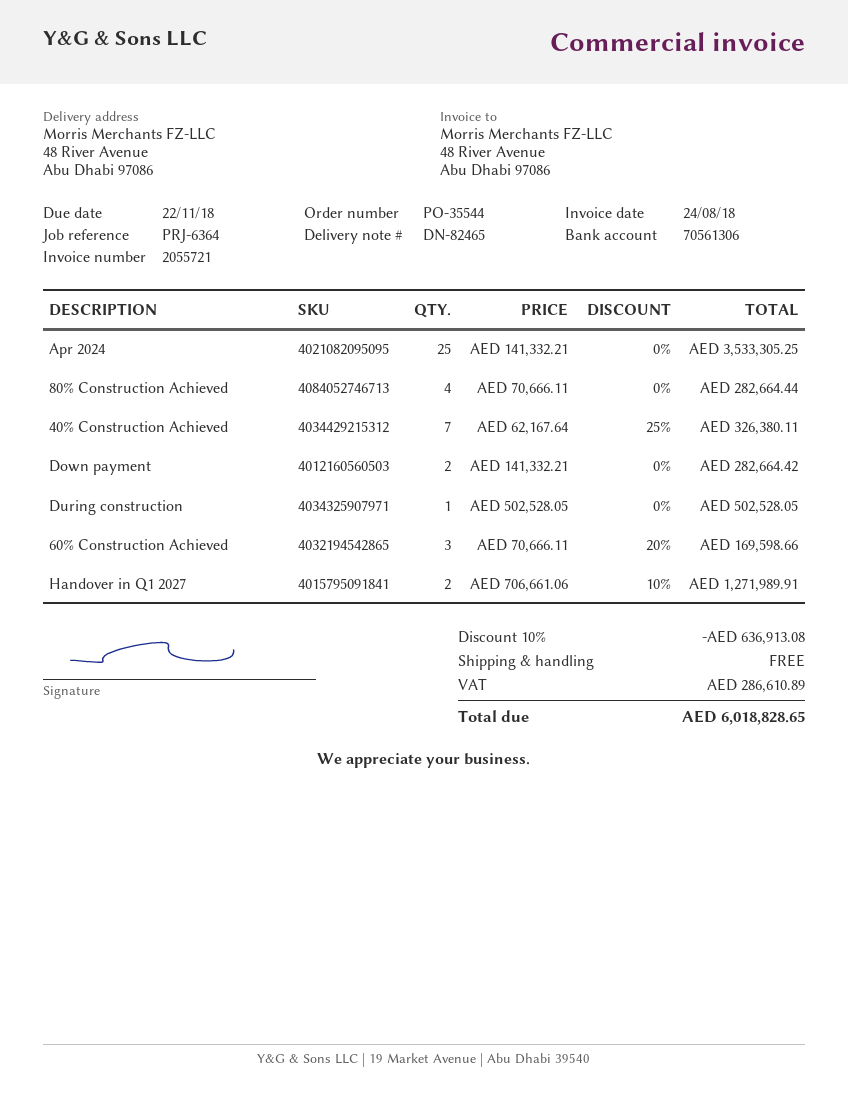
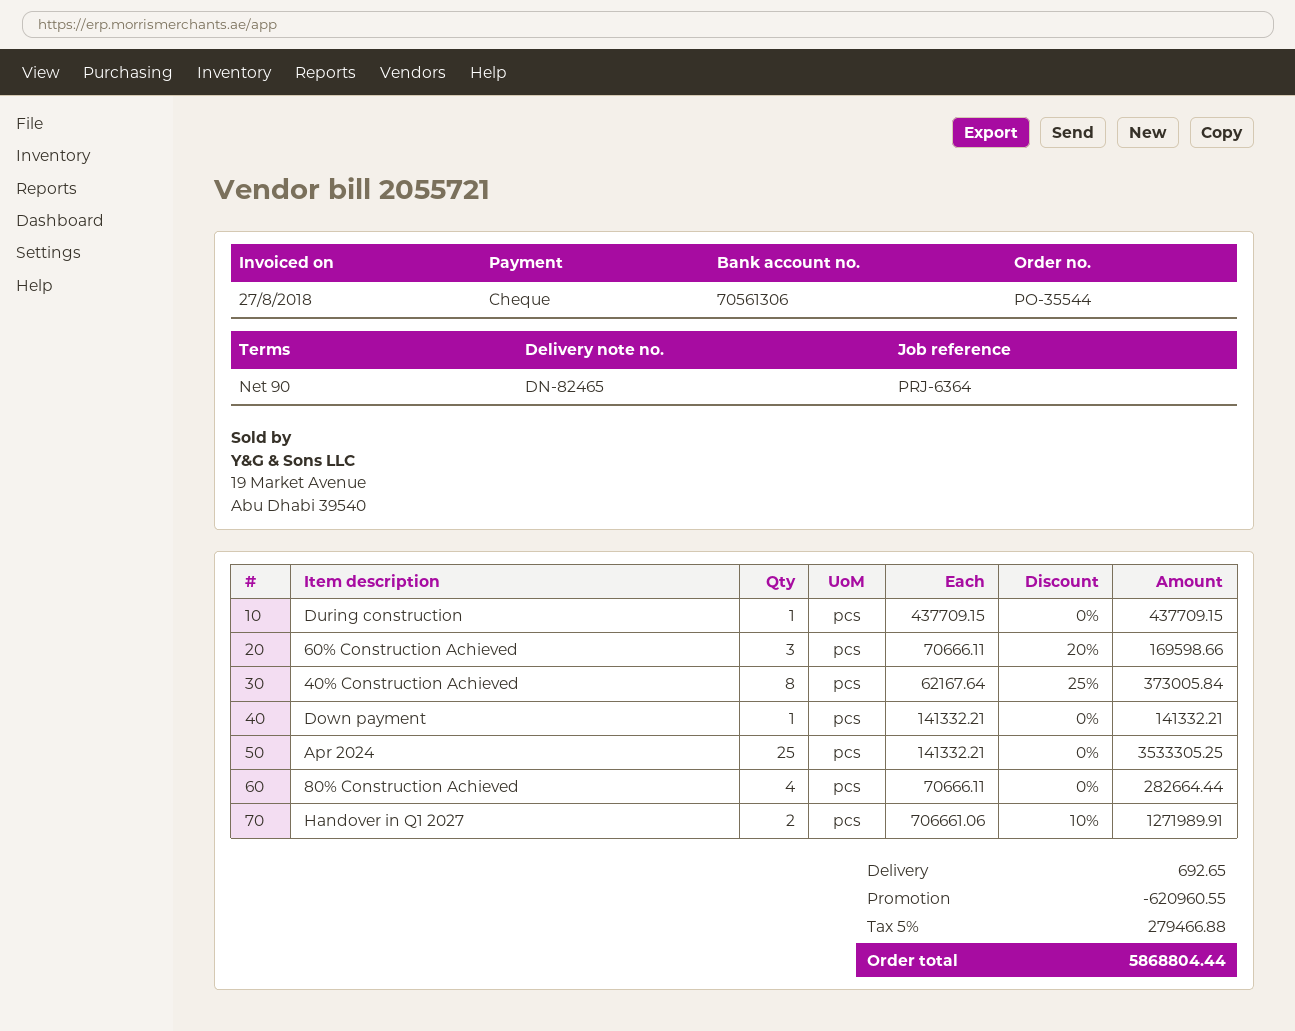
invoice date: 2018-08-24 -> 2018-08-27
40% Construction Achieved: 7 x 62167.64 - 25% = 326380.11 -> 8 x 62167.64 - 25% = 373005.84
Down payment: 2 x 141332.21 = 282664.42 -> 1 x 141332.21 = 141332.21
During construction: 1 x 502528.05 = 502528.05 -> 1 x 437709.15 = 437709.15
discount: 636913.08 -> 620960.55
shipping: 0.00 -> 692.65
tax: 286610.89 -> 279466.88
total: 6018828.65 -> 5868804.44

